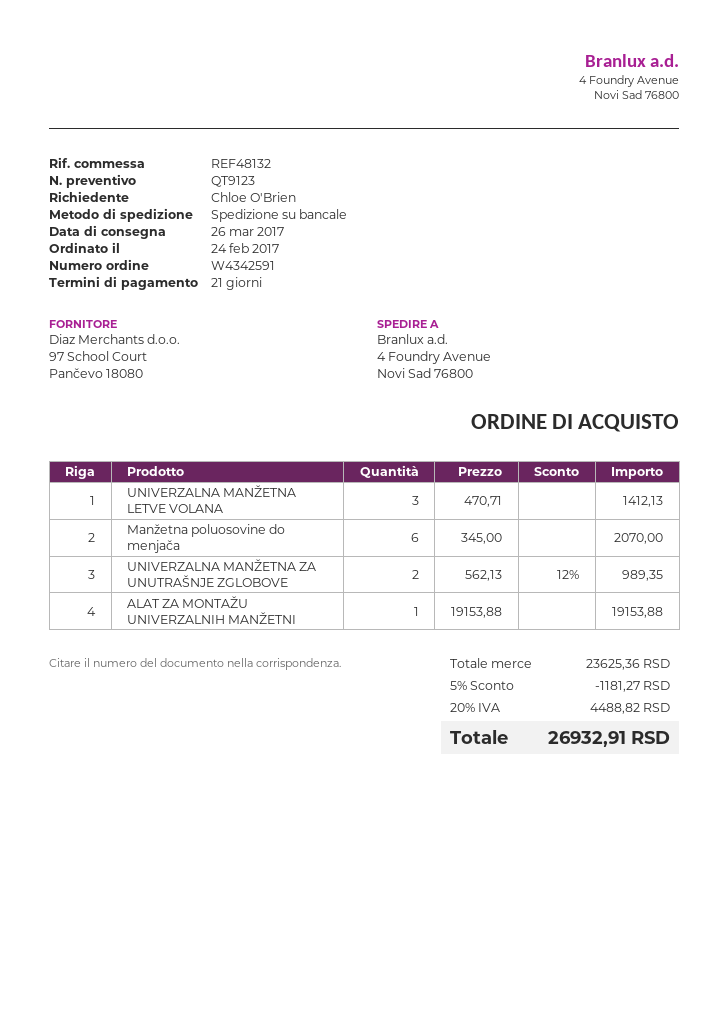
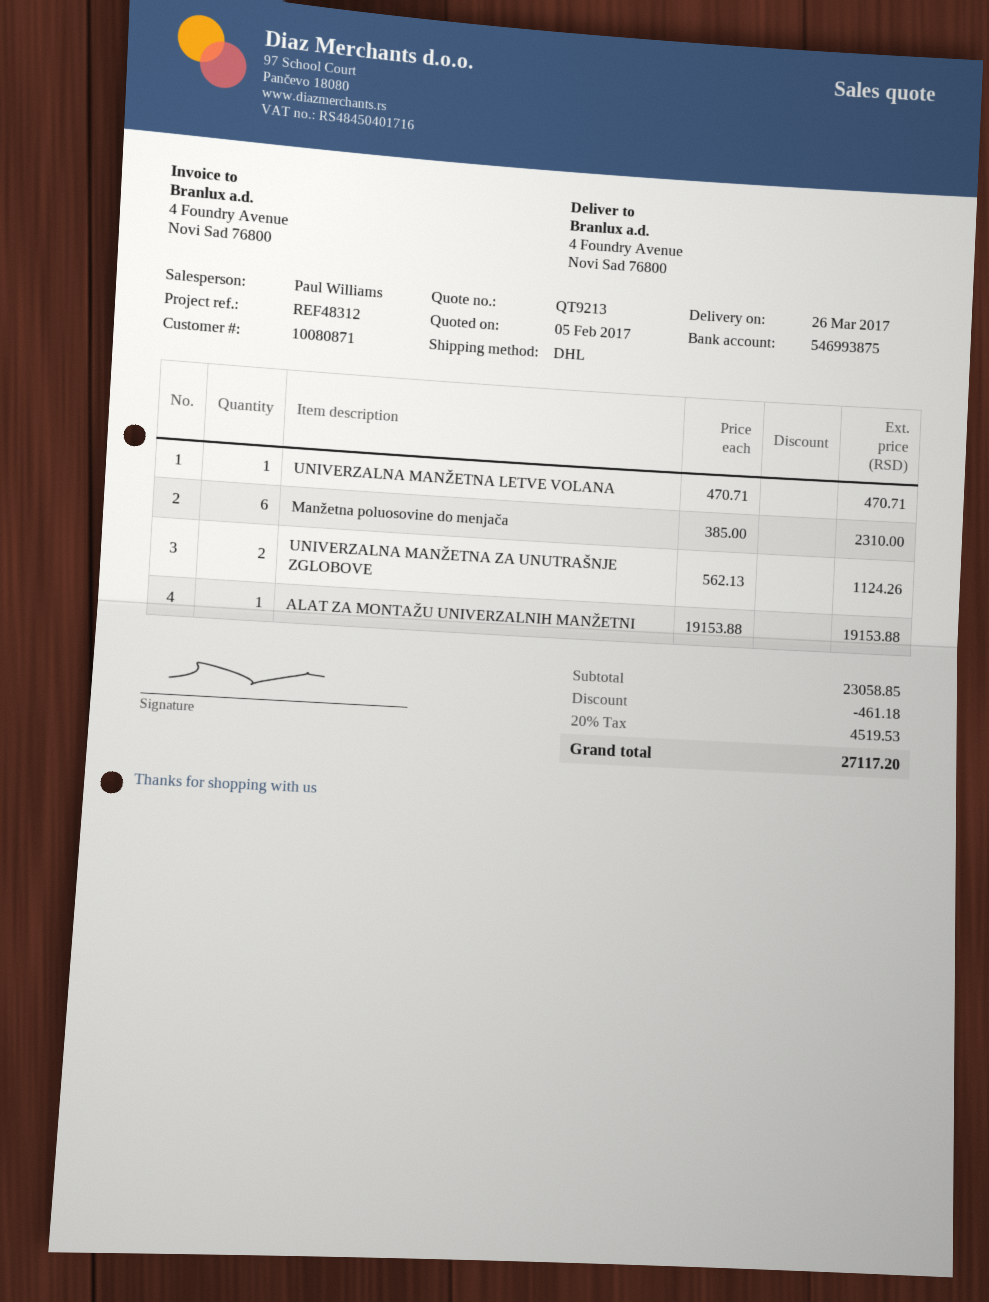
quote number: QT9123 -> QT9213
reference: REF48132 -> REF48312
shipping method: pallet freight -> DHL
UNIVERZALNA MANŽETNA LETVE VOLANA: 3 x 470.71 = 1412.13 -> 1 x 470.71 = 470.71
Manžetna poluosovine do menjača: 6 x 345.00 = 2070.00 -> 6 x 385.00 = 2310.00
UNIVERZALNA MANŽETNA ZA UNUTRAŠNJE ZGLOBOVE: 2 x 562.13 - 12% = 989.35 -> 2 x 562.13 = 1124.26
subtotal: 23625.36 -> 23058.85
discount: 1181.27 -> 461.18
tax: 20% = 4488.82 -> 20% = 4519.53
total: 26932.91 -> 27117.20

